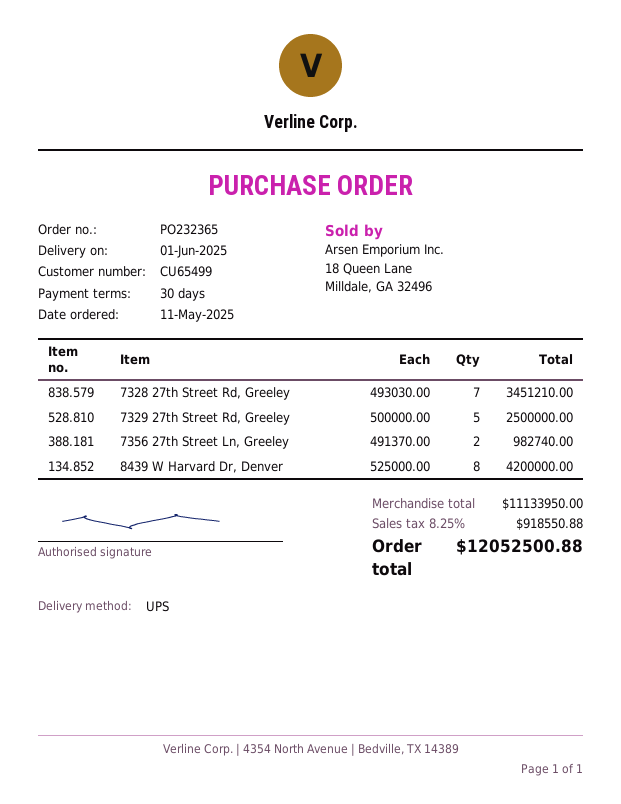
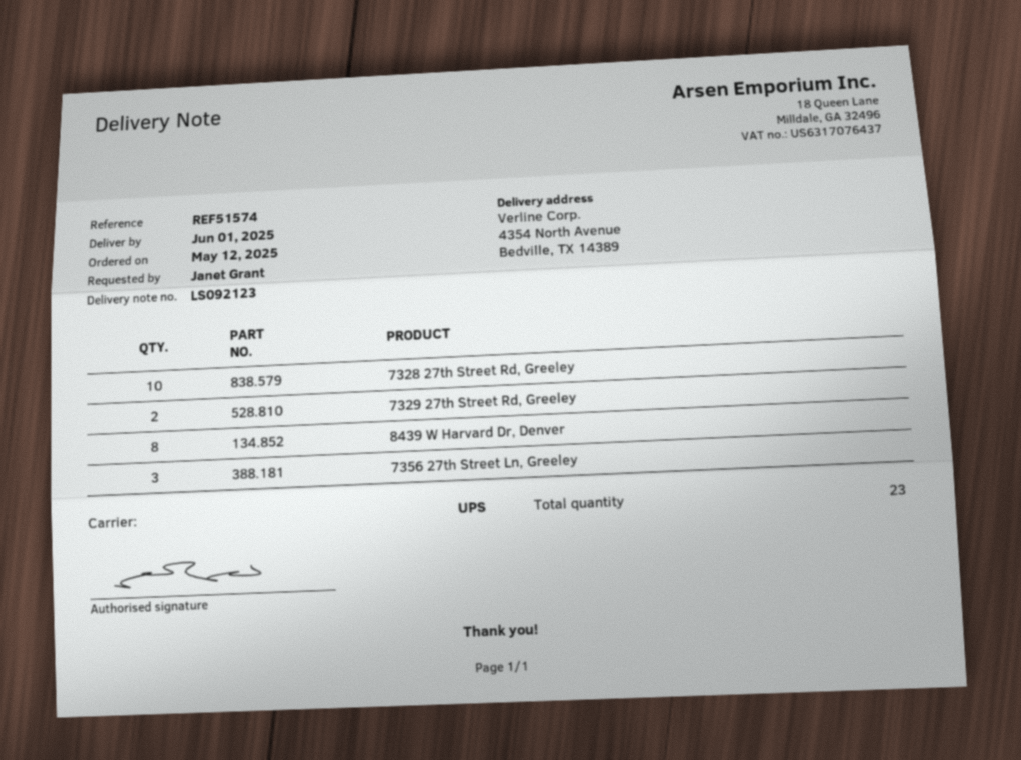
order date: 2025-05-11 -> 2025-05-12
7328 27th Street Rd, Greeley: 7 -> 10
7329 27th Street Rd, Greeley: 5 -> 2
7356 27th Street Ln, Greeley: 2 -> 3

